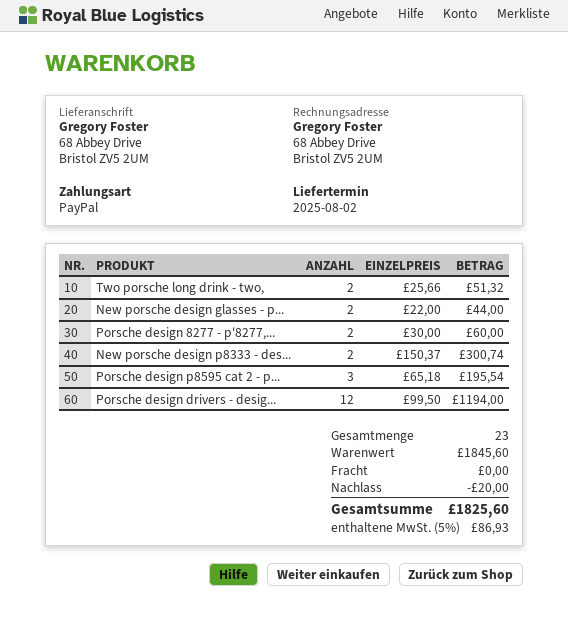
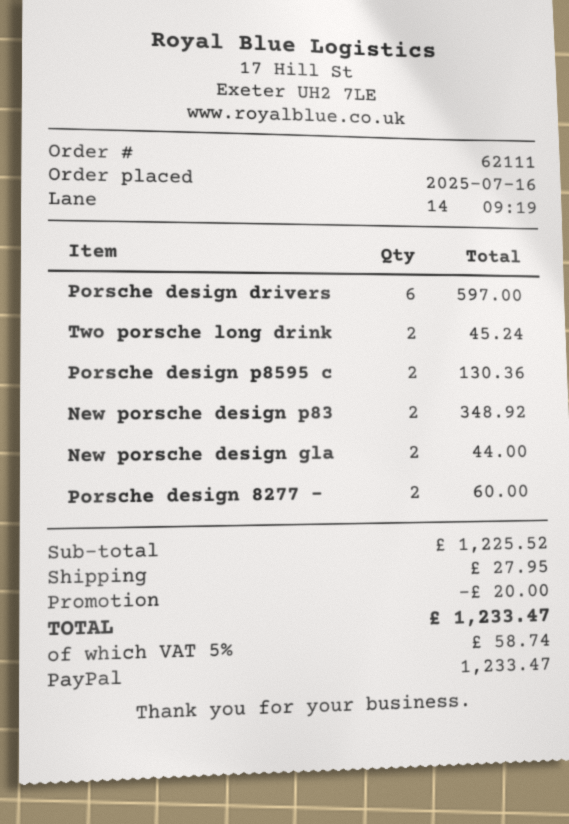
Two porsche long drink - two,: 2 for 51.32 -> 2 for 45.24
New porsche design p8333 - des...: 2 for 300.74 -> 2 for 348.92
Porsche design p8595 cat 2 - p...: 3 for 195.54 -> 2 for 130.36
Porsche design drivers - desig...: 12 for 1194.00 -> 6 for 597.00
subtotal: 1845.60 -> 1225.52
shipping: 0.00 -> 27.95
tax: 5% = 86.93 -> 5% = 58.74
total: 1825.60 -> 1233.47

